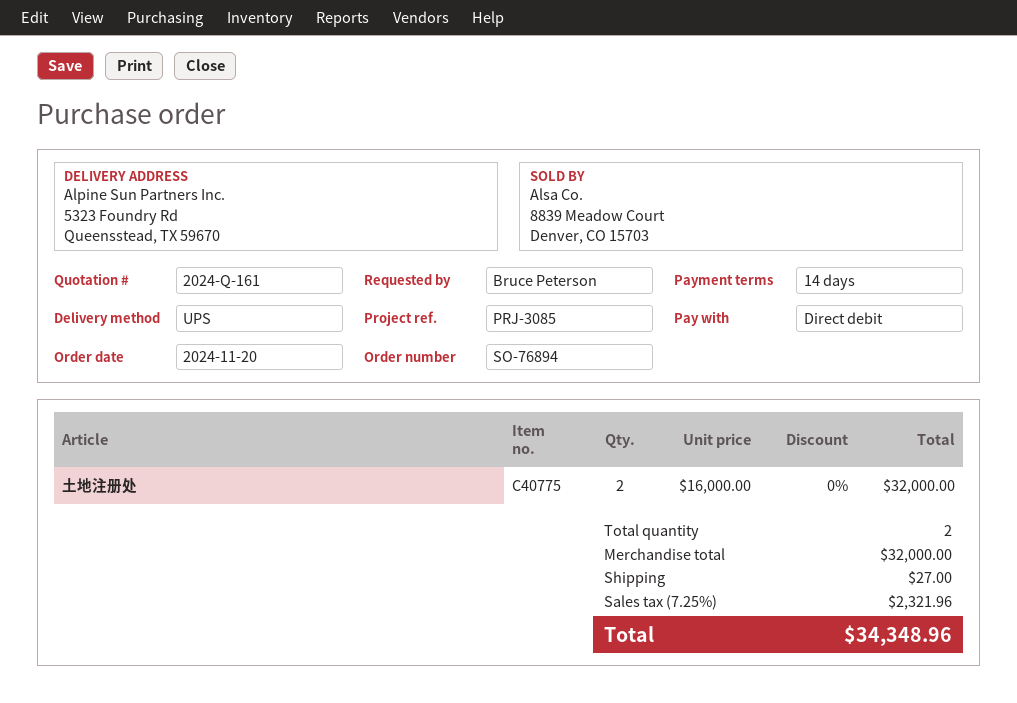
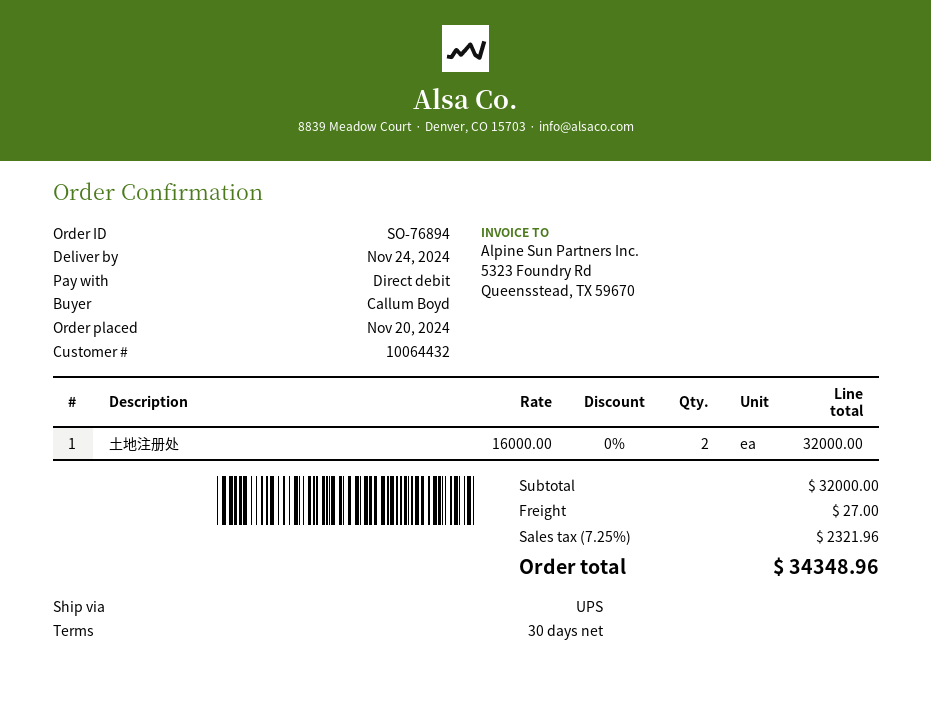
payment terms: 14 days -> 30 days
ordered by: Bruce Peterson -> Callum Boyd

